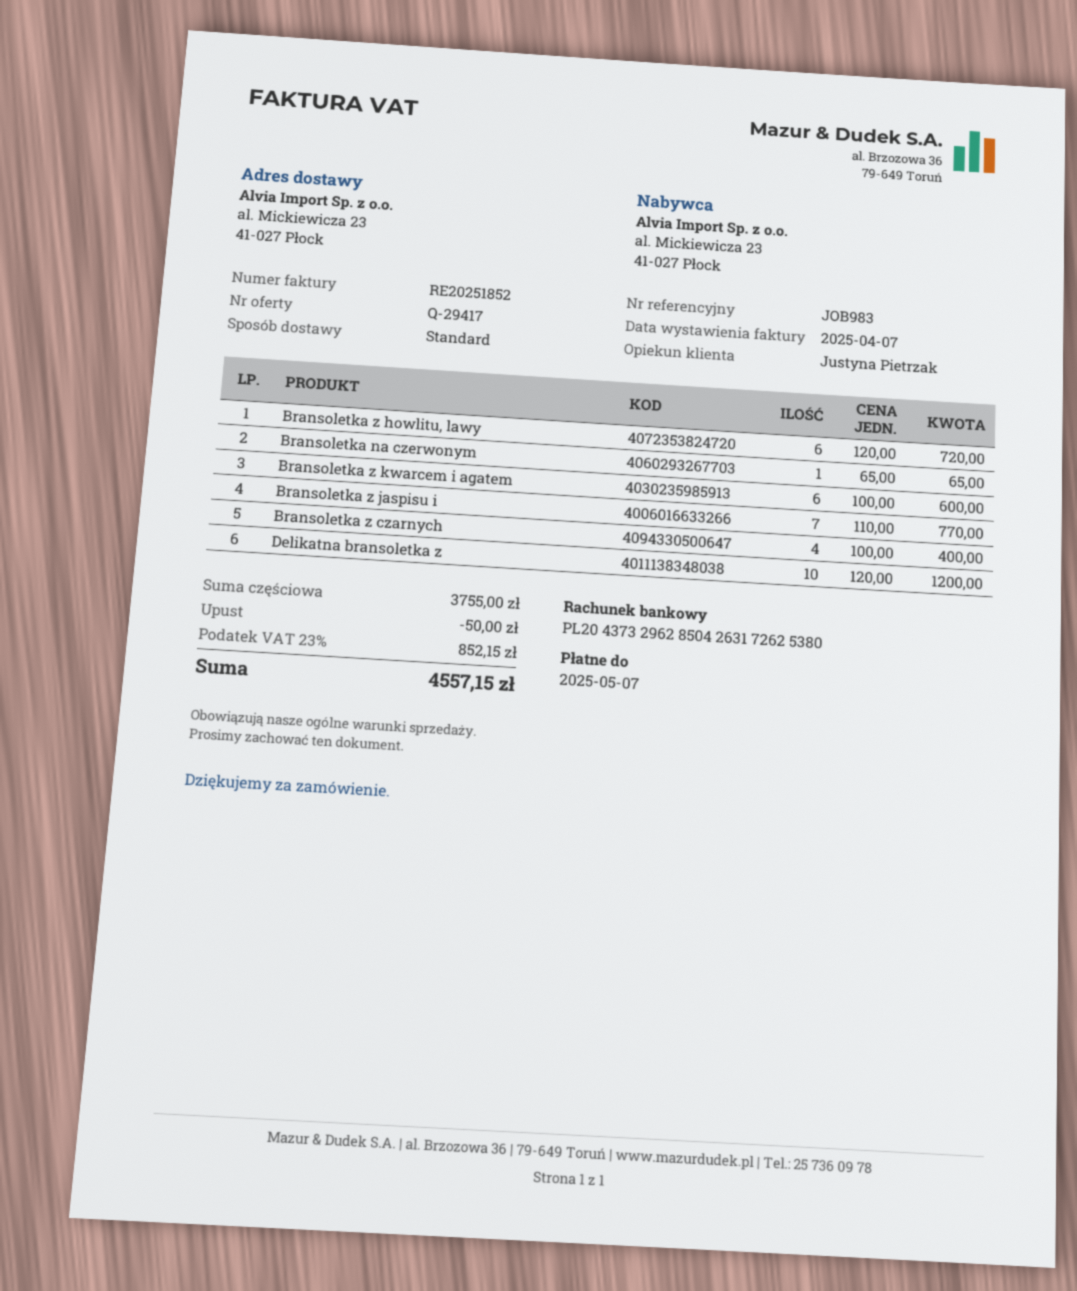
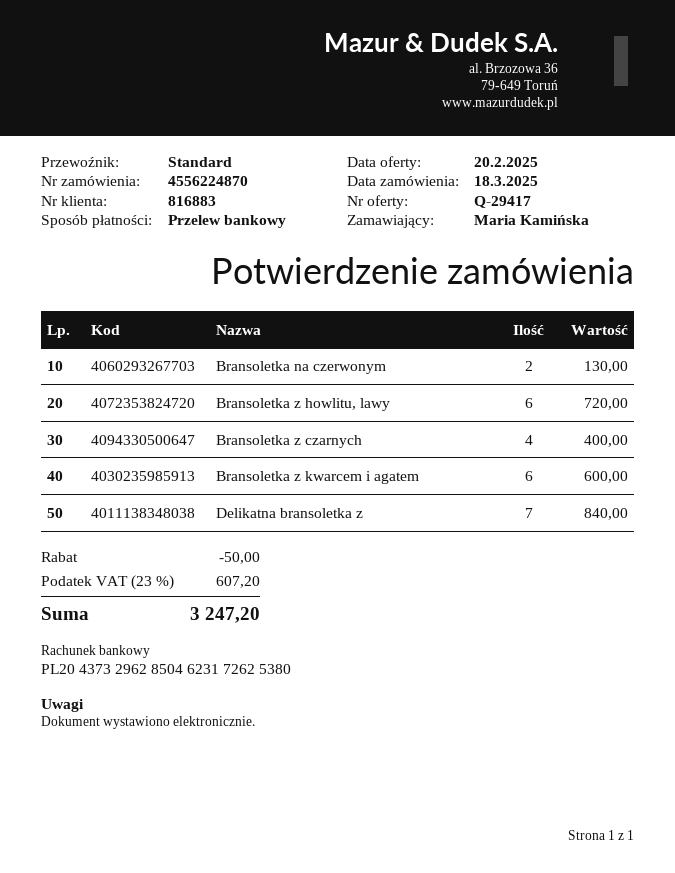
bank account: PL20437329628504263172625380 -> PL20437329628504623172625380
Bransoletka na czerwonym: 1 for 65.00 -> 2 for 130.00
Bransoletka z jaspisu i: 7 for 770.00 -> none
Delikatna bransoletka z: 10 for 1200.00 -> 7 for 840.00
tax: 23% = 852.15 -> 23% = 607.20
total: 4557.15 -> 3247.20

